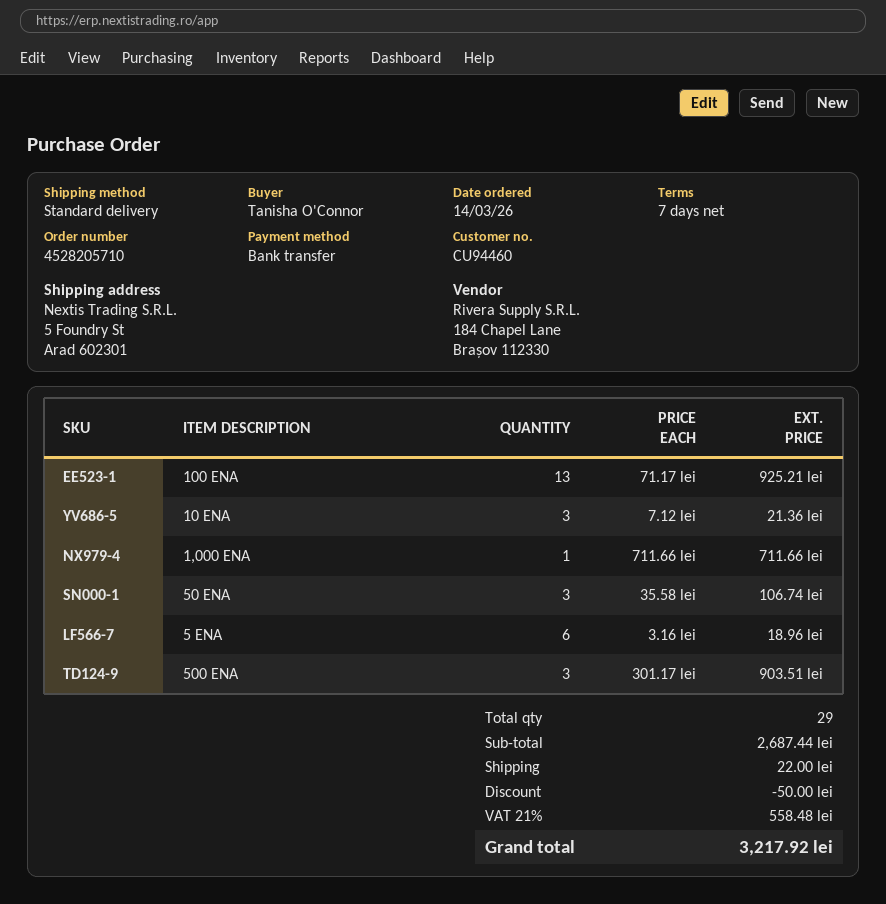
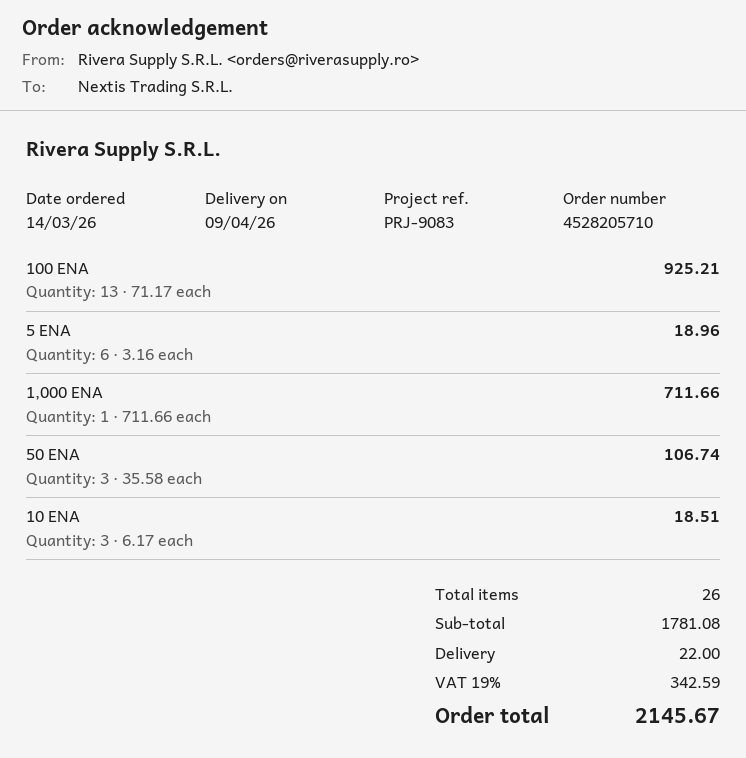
10 ENA: 3 x 7.12 = 21.36 -> 3 x 6.17 = 18.51
500 ENA: 3 x 301.17 = 903.51 -> none
total quantity: 29 -> 26
subtotal: 2687.44 -> 1781.08
discount: 50.00 -> none
tax: 21% = 558.48 -> 19% = 342.59
total: 3217.92 -> 2145.67

